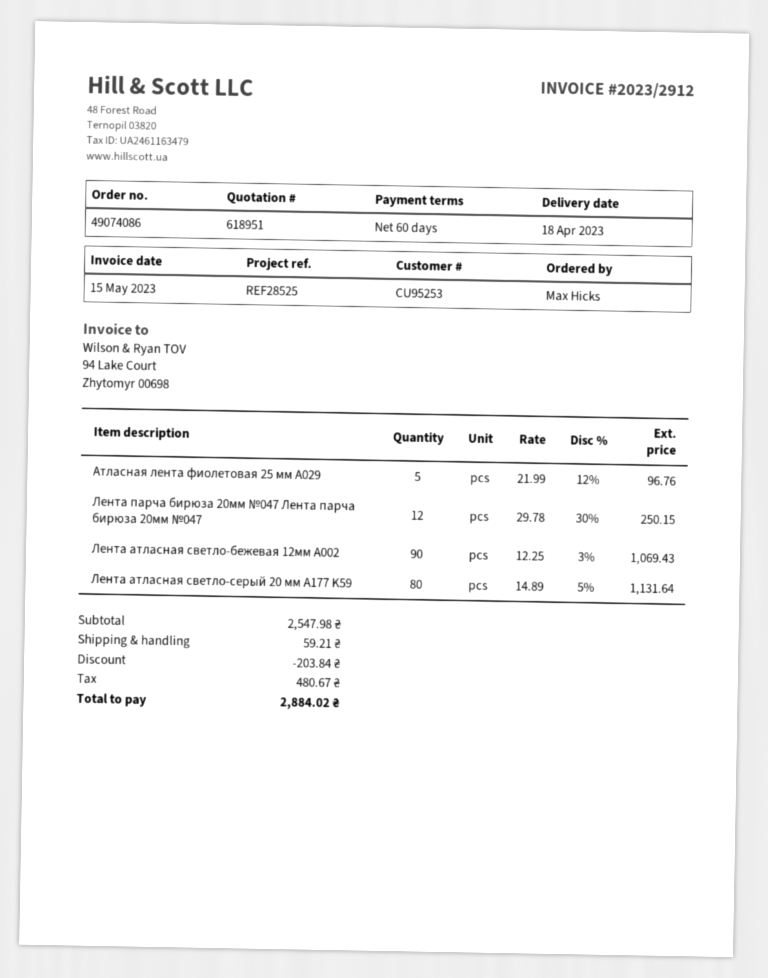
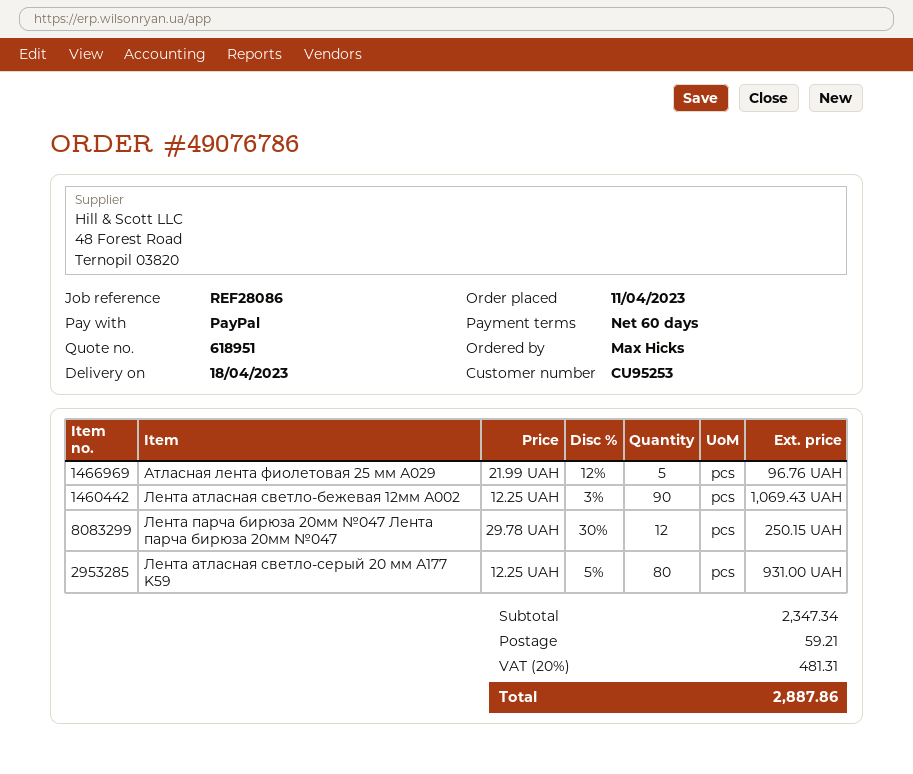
order number: 49074086 -> 49076786
reference: REF28525 -> REF28086
Лента атласная светло-серый 20 мм А177 K59: 80 x 14.89 - 5% = 1131.64 -> 80 x 12.25 - 5% = 931.00
subtotal: 2547.98 -> 2347.34
discount: 203.84 -> none
tax: 480.67 -> 481.31
total: 2884.02 -> 2887.86

